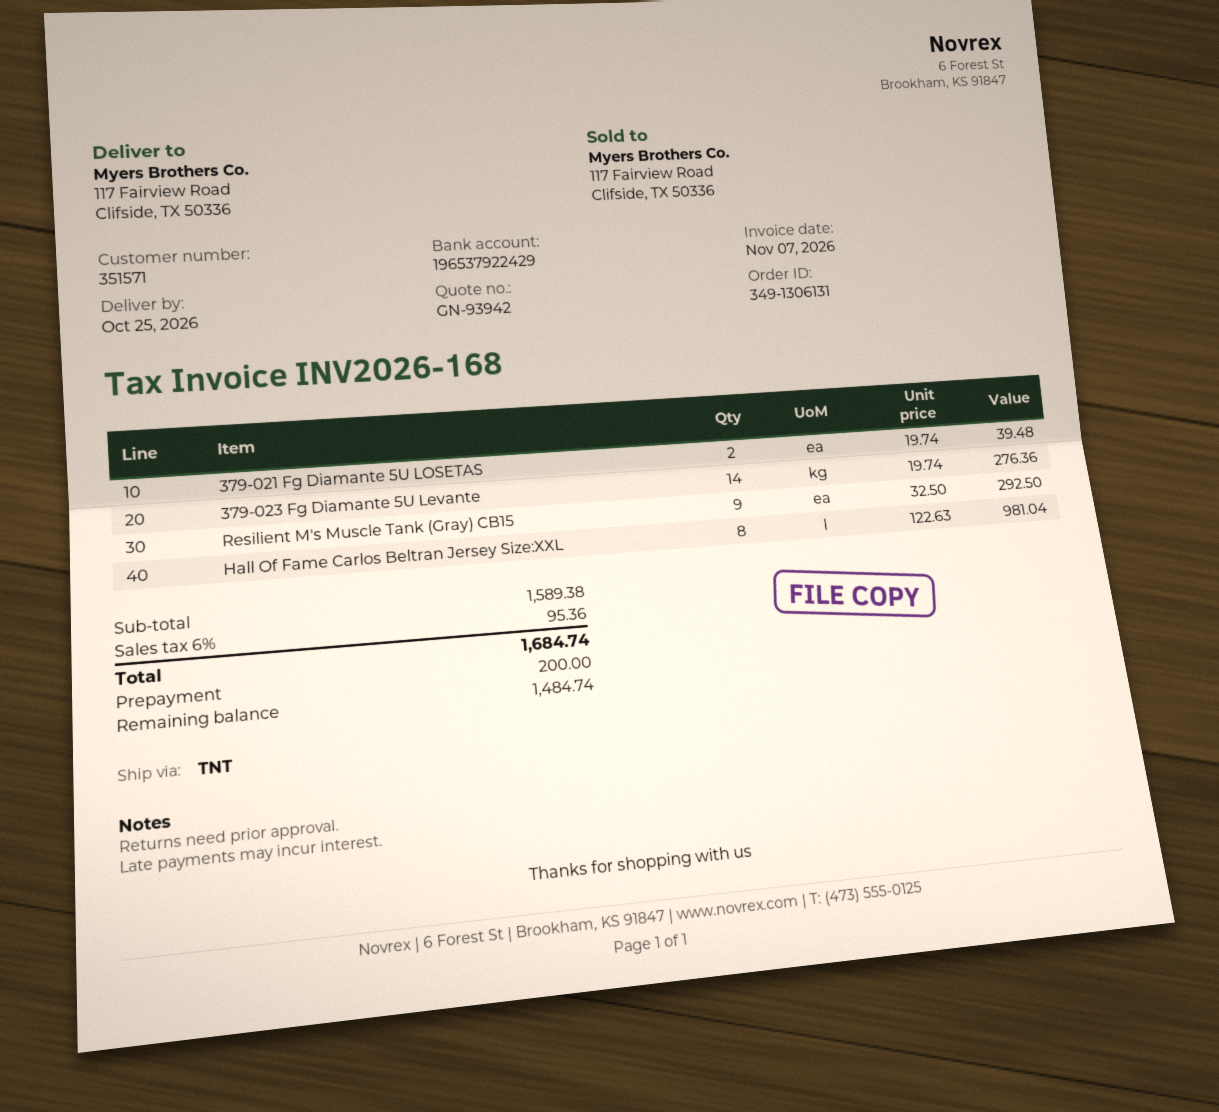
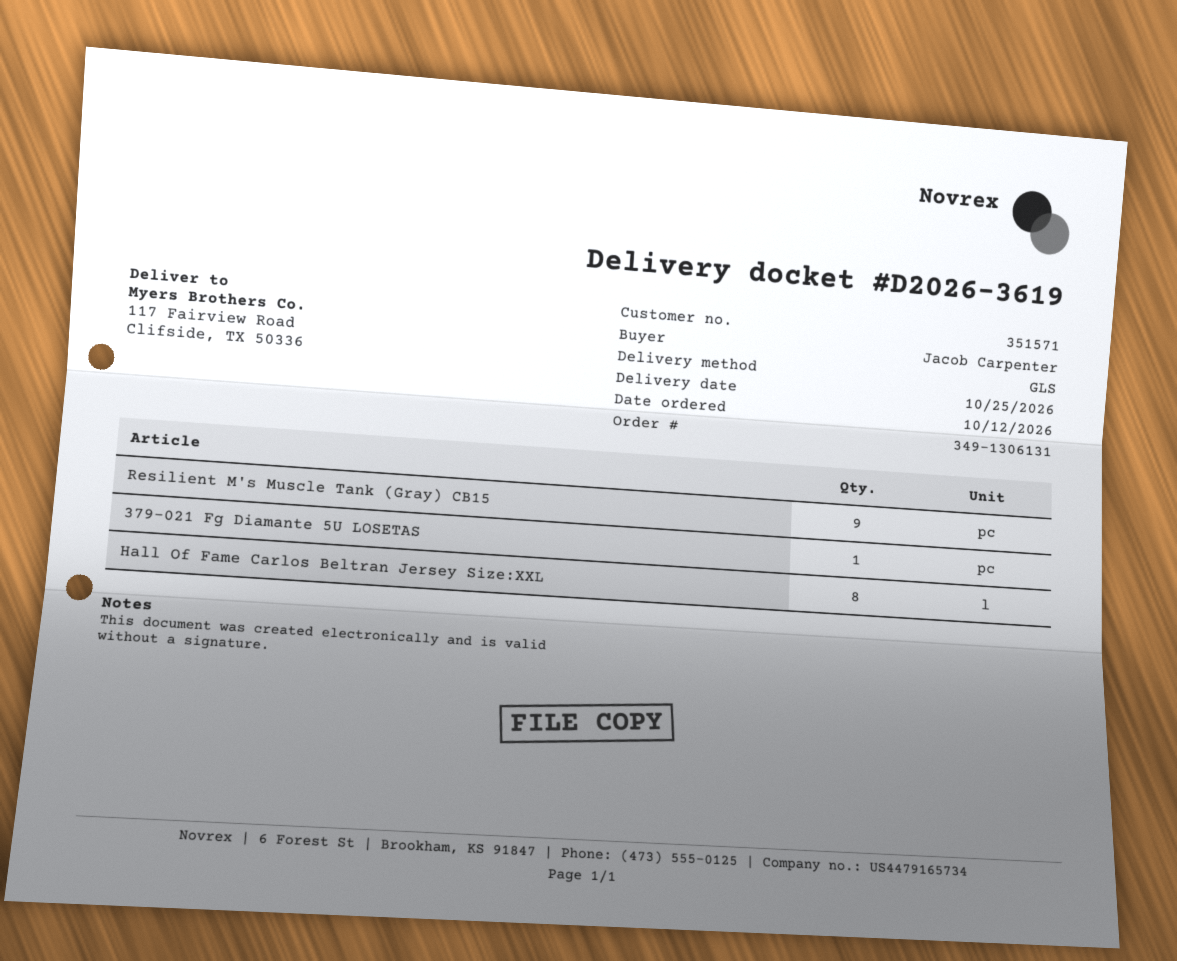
shipping method: TNT -> GLS
379-021 Fg Diamante 5U LOSETAS: 2 -> 1
379-023 Fg Diamante 5U Levante: 14 -> none

